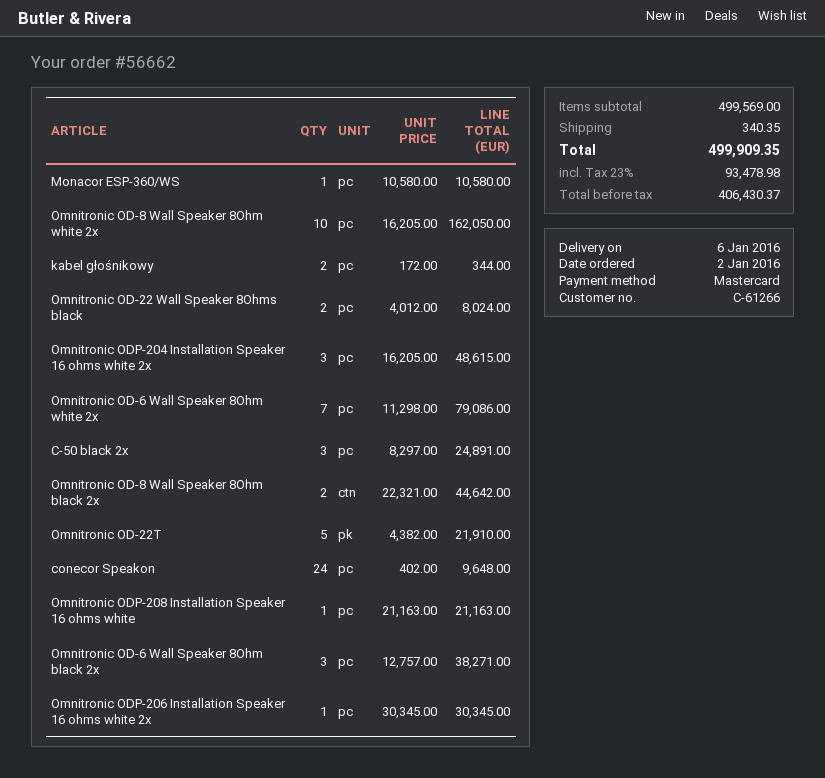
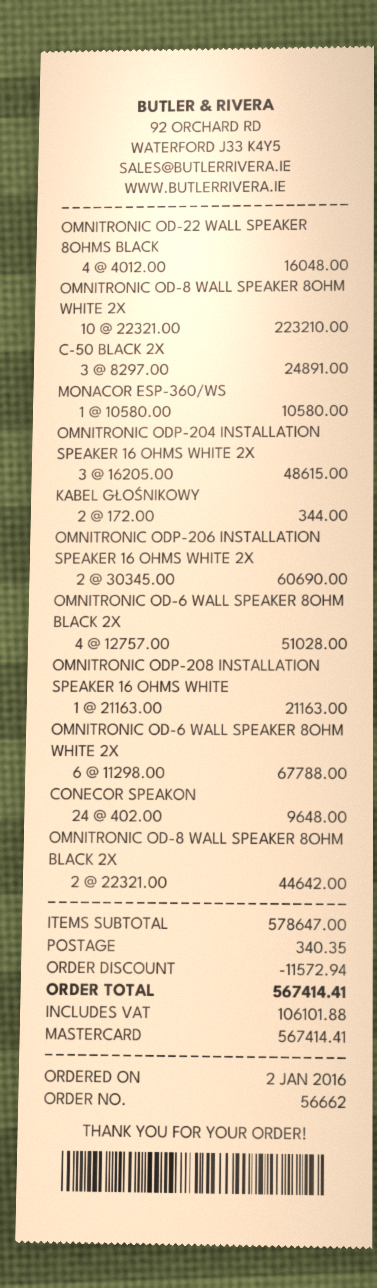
Omnitronic OD-8 Wall Speaker 8Ohm white 2x: 10 x 16205.00 = 162050.00 -> 10 x 22321.00 = 223210.00
Omnitronic OD-22 Wall Speaker 8Ohms black: 2 x 4012.00 = 8024.00 -> 4 x 4012.00 = 16048.00
Omnitronic OD-6 Wall Speaker 8Ohm white 2x: 7 x 11298.00 = 79086.00 -> 6 x 11298.00 = 67788.00
Omnitronic OD-22T: 5 x 4382.00 = 21910.00 -> none
Omnitronic OD-6 Wall Speaker 8Ohm black 2x: 3 x 12757.00 = 38271.00 -> 4 x 12757.00 = 51028.00
Omnitronic ODP-206 Installation Speaker 16 ohms white 2x: 1 x 30345.00 = 30345.00 -> 2 x 30345.00 = 60690.00
subtotal: 499569.00 -> 578647.00
discount: none -> 11572.94
tax: 93478.98 -> 106101.88
total: 499909.35 -> 567414.41

